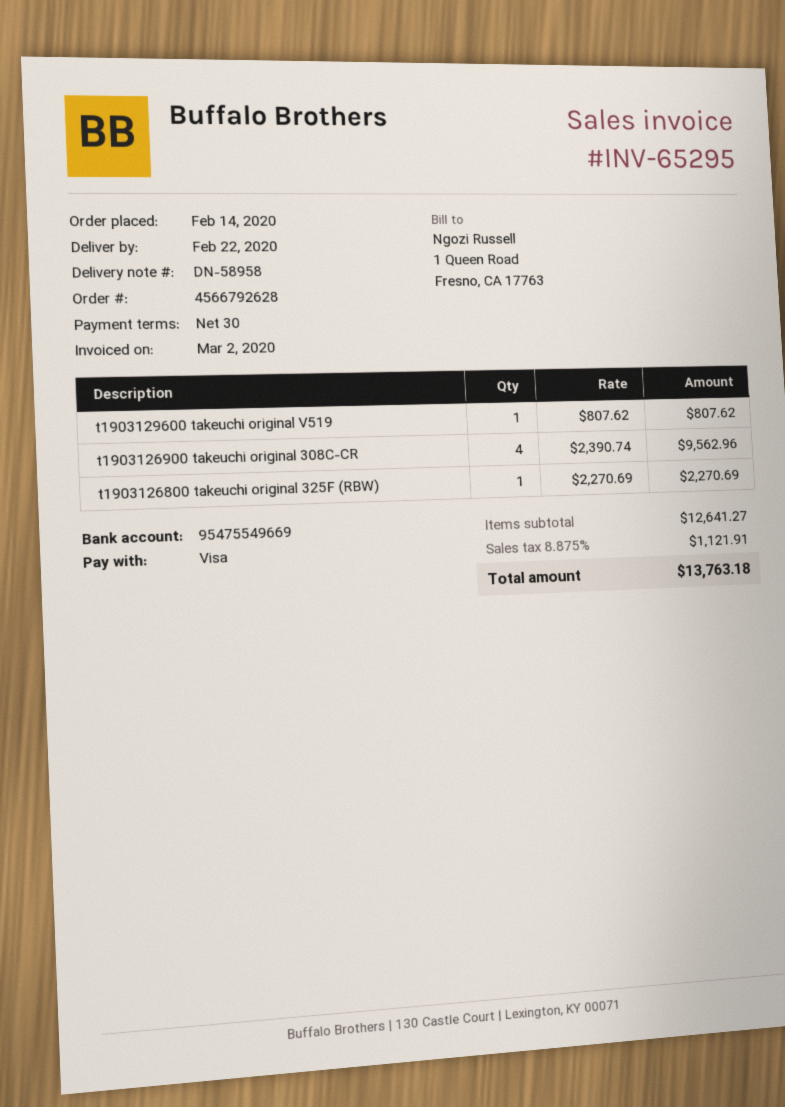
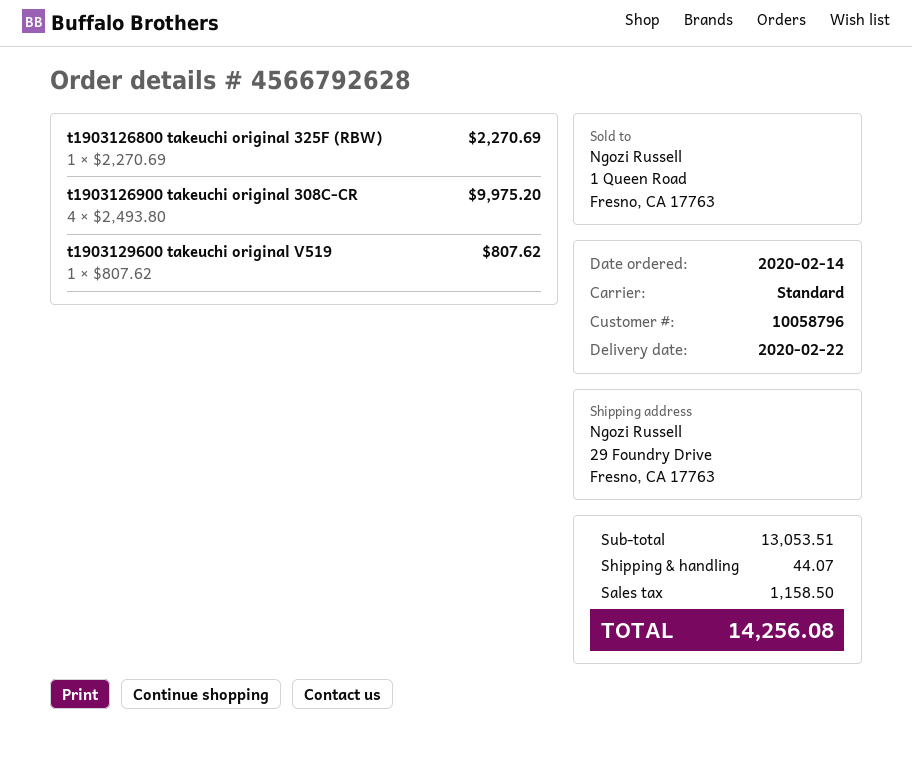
t1903126900 takeuchi original 308C-CR: 4 x 2390.74 = 9562.96 -> 4 x 2493.80 = 9975.20
subtotal: 12641.27 -> 13053.51
shipping: none -> 44.07
tax: 1121.91 -> 1158.50
total: 13763.18 -> 14256.08

